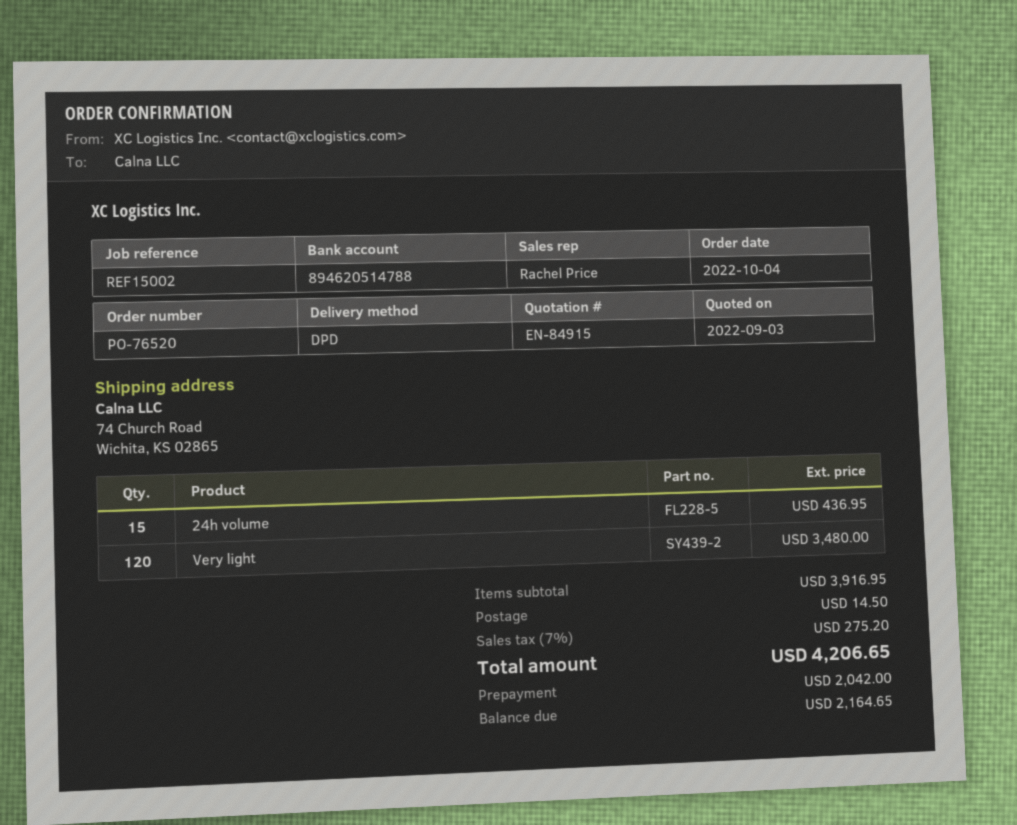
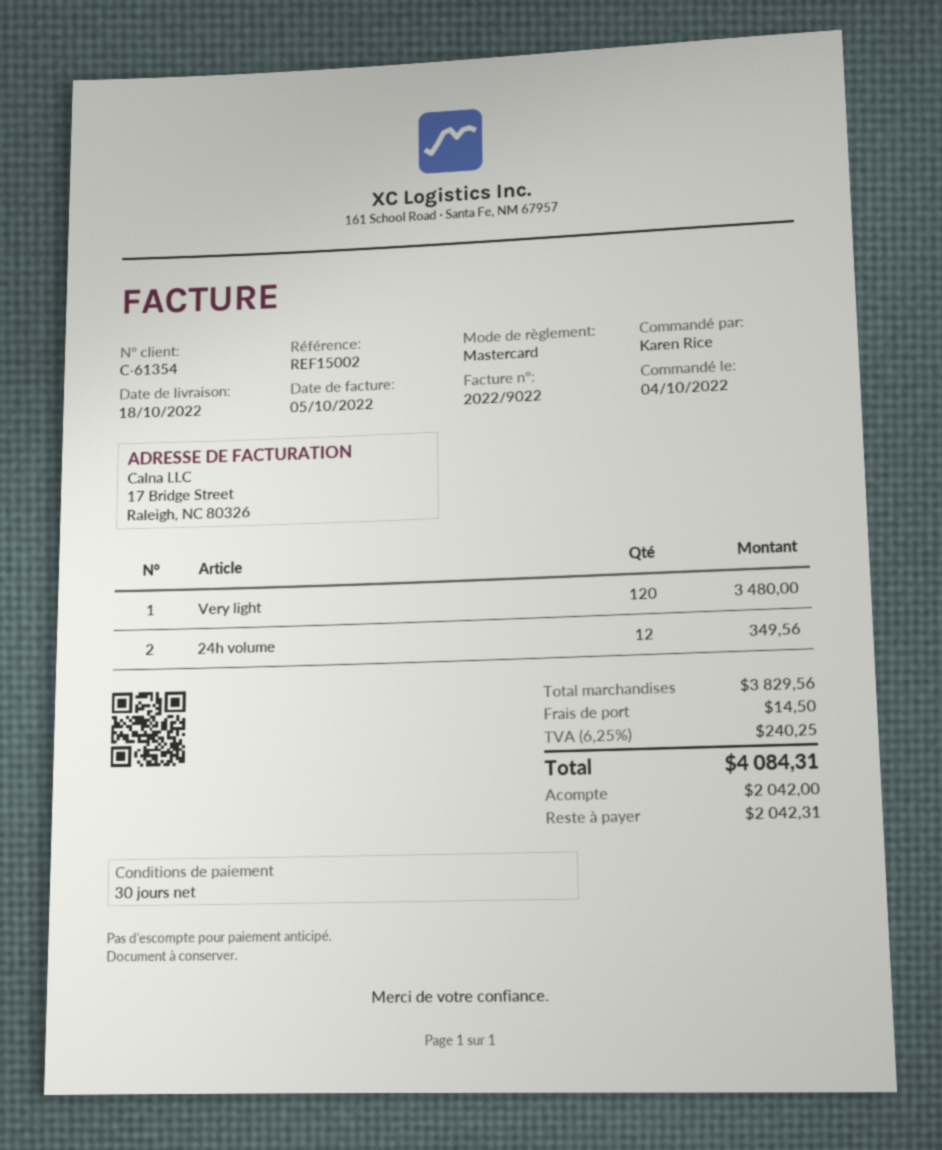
24h volume: 15 for 436.95 -> 12 for 349.56
subtotal: 3916.95 -> 3829.56
tax: 7% = 275.20 -> 6.25% = 240.25
total: 4206.65 -> 4084.31
balance: 2164.65 -> 2042.31

